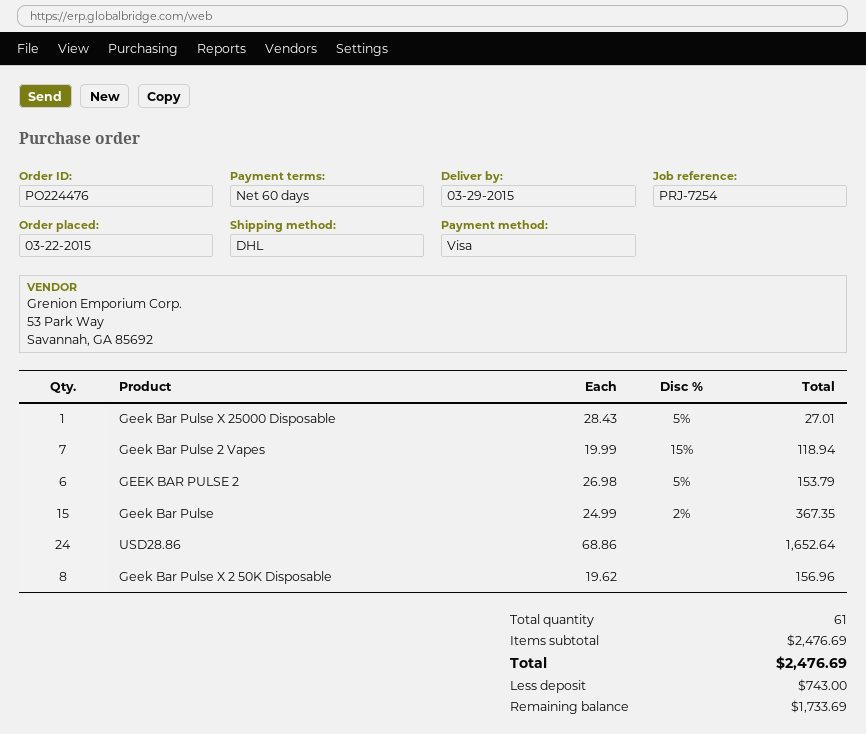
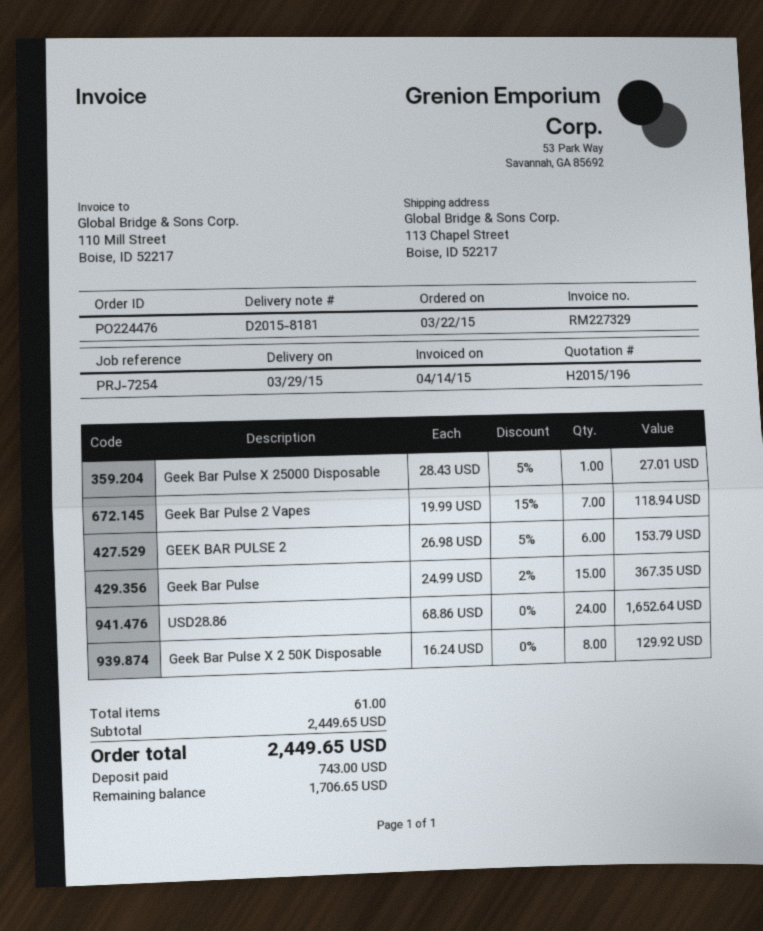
Geek Bar Pulse X 2 50K Disposable: 8 x 19.62 = 156.96 -> 8 x 16.24 = 129.92
subtotal: 2476.69 -> 2449.65
total: 2476.69 -> 2449.65
balance: 1733.69 -> 1706.65

